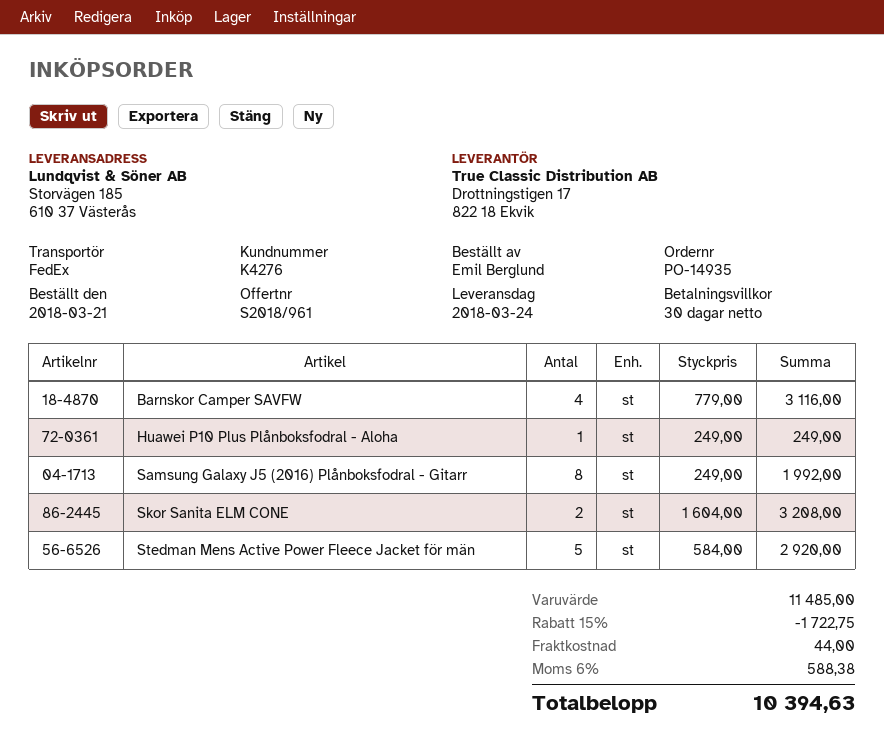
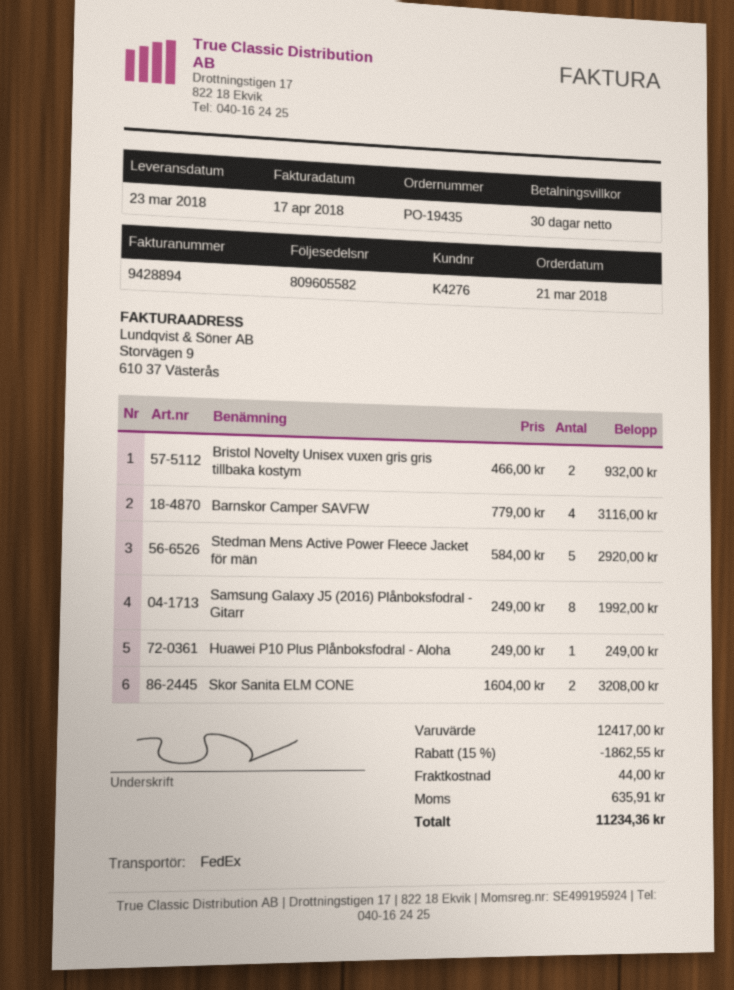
order number: PO-14935 -> PO-19435
delivery date: 2018-03-24 -> 2018-03-23
Bristol Novelty Unisex vuxen gris gris tillbaka kostym: none -> 2 x 466.00 = 932.00
subtotal: 11485.00 -> 12417.00
discount: 15% = 1722.75 -> 15% = 1862.55
tax: 588.38 -> 635.91
total: 10394.63 -> 11234.36

